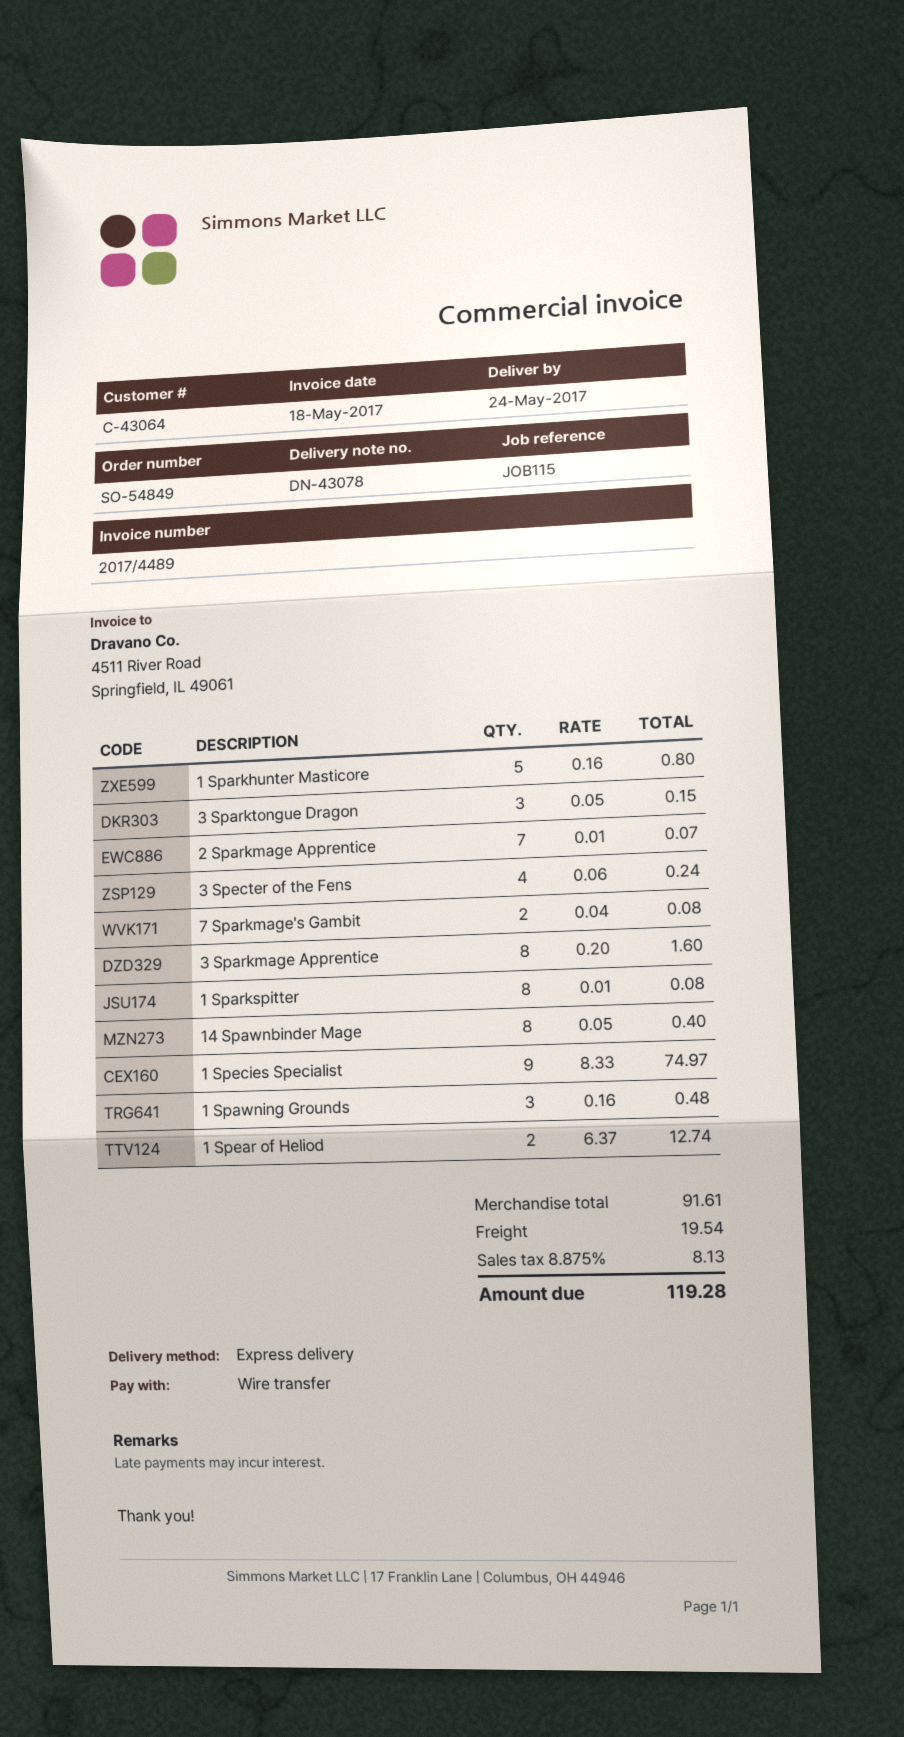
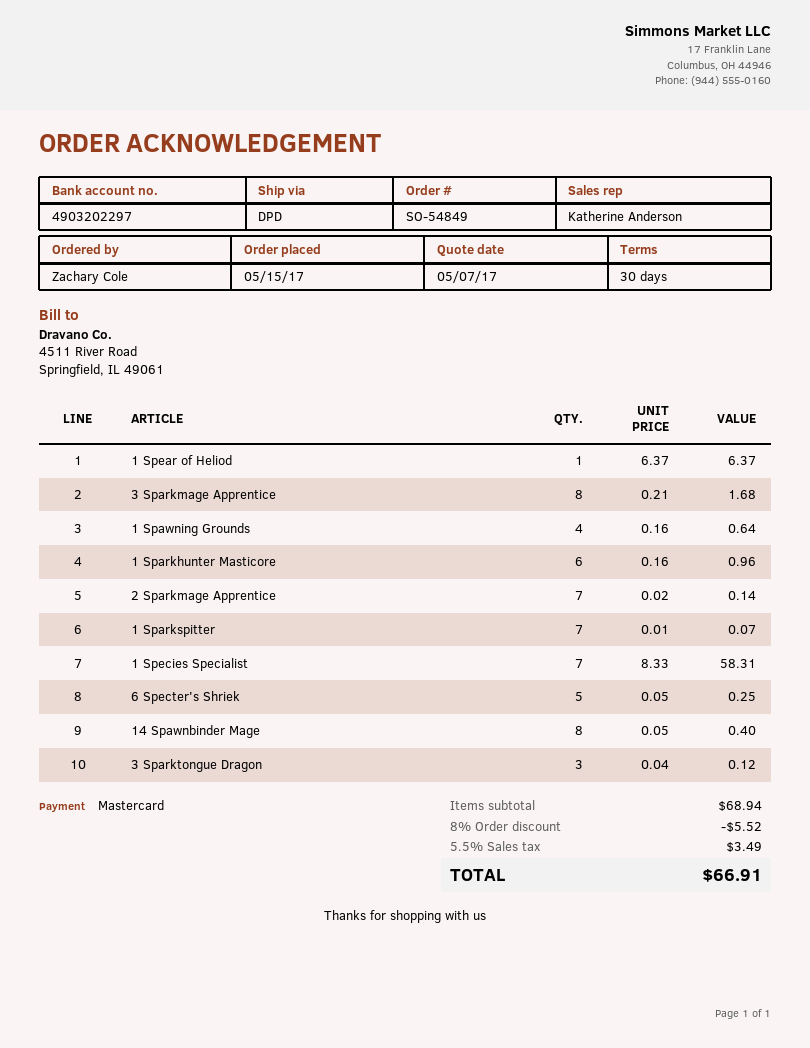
payment method: bank transfer -> Mastercard
shipping method: express -> DPD
1 Sparkhunter Masticore: 5 x 0.16 = 0.80 -> 6 x 0.16 = 0.96
3 Sparktongue Dragon: 3 x 0.05 = 0.15 -> 3 x 0.04 = 0.12
2 Sparkmage Apprentice: 7 x 0.01 = 0.07 -> 7 x 0.02 = 0.14
3 Specter of the Fens: 4 x 0.06 = 0.24 -> none
7 Sparkmage's Gambit: 2 x 0.04 = 0.08 -> none
3 Sparkmage Apprentice: 8 x 0.20 = 1.60 -> 8 x 0.21 = 1.68
1 Sparkspitter: 8 x 0.01 = 0.08 -> 7 x 0.01 = 0.07
1 Species Specialist: 9 x 8.33 = 74.97 -> 7 x 8.33 = 58.31
1 Spawning Grounds: 3 x 0.16 = 0.48 -> 4 x 0.16 = 0.64
1 Spear of Heliod: 2 x 6.37 = 12.74 -> 1 x 6.37 = 6.37
6 Specter's Shriek: none -> 5 x 0.05 = 0.25
subtotal: 91.61 -> 68.94
discount: none -> 8% = 5.52
shipping: 19.54 -> none
tax: 8.875% = 8.13 -> 5.5% = 3.49
total: 119.28 -> 66.91

